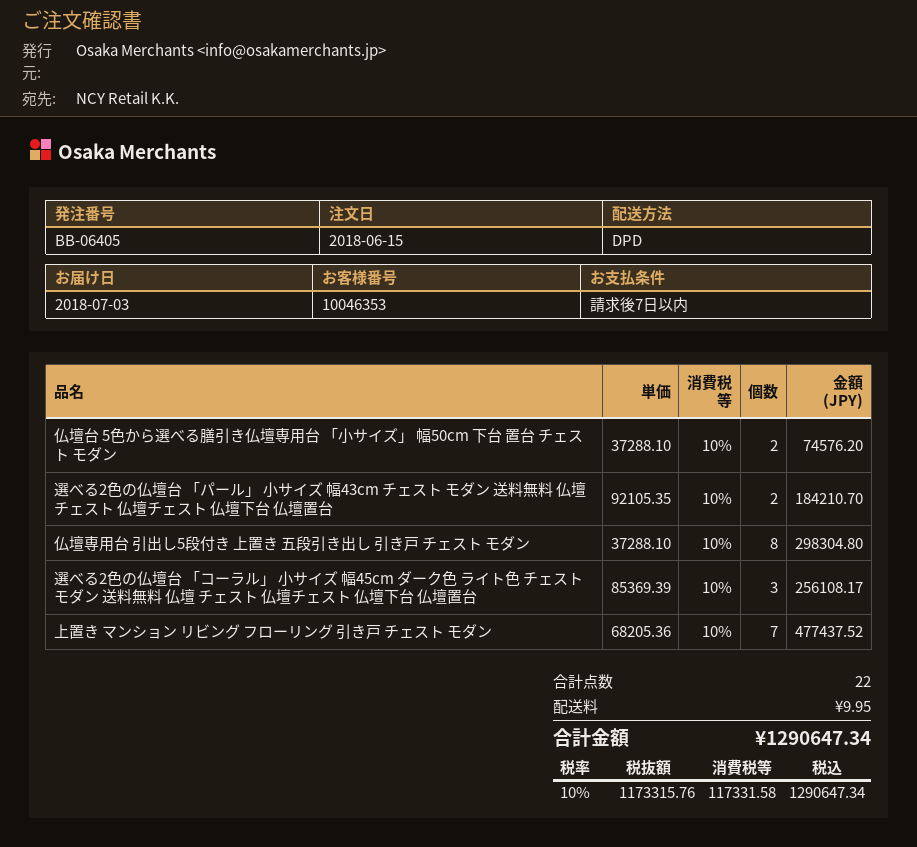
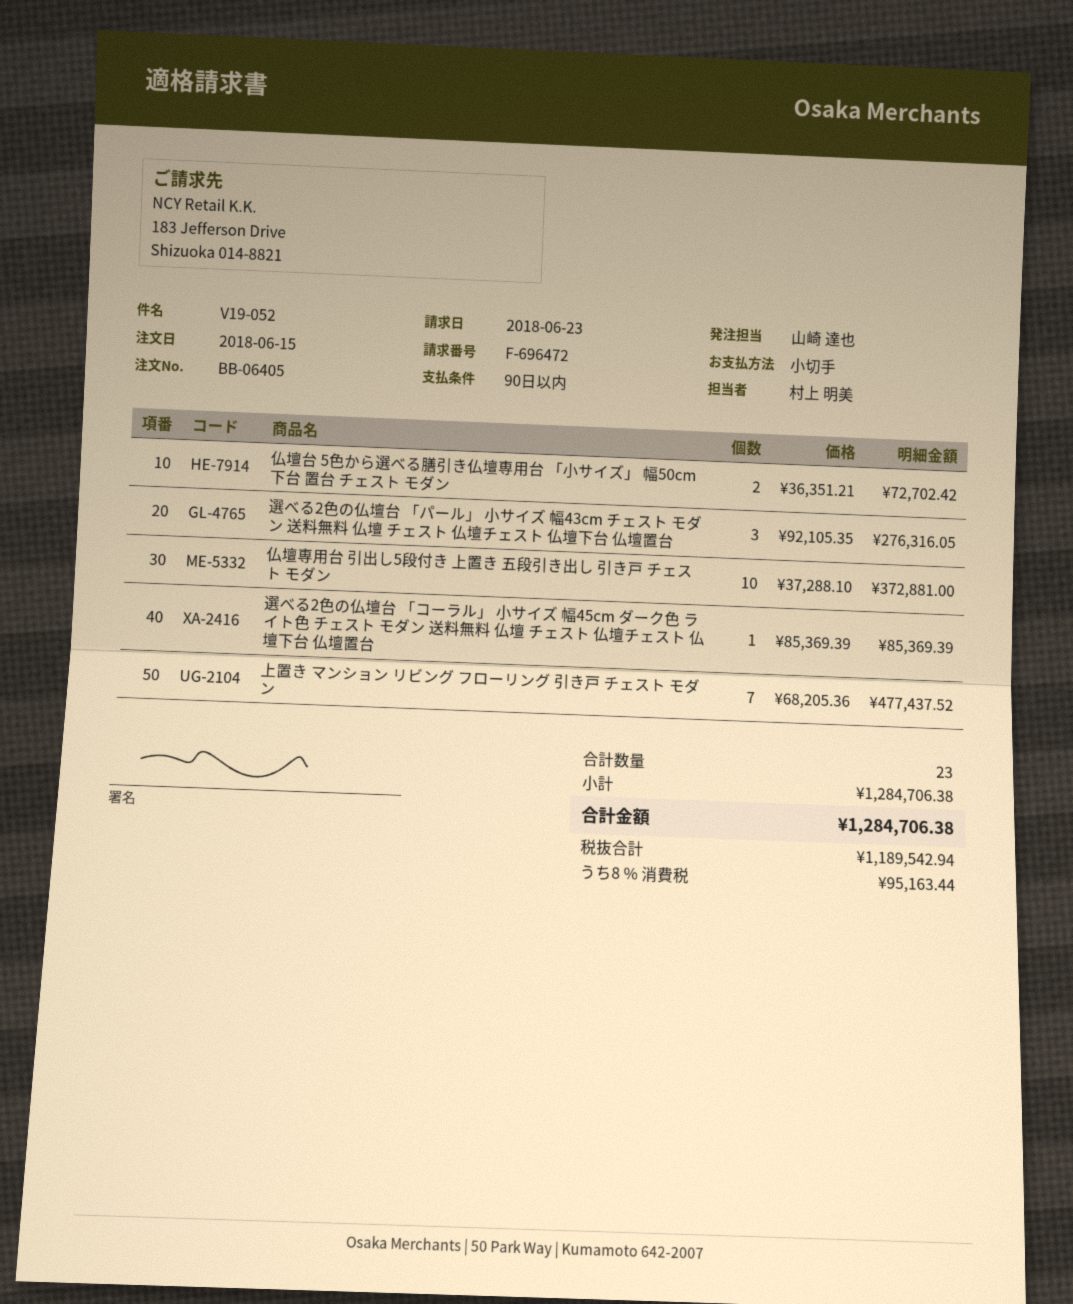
payment terms: 7 days -> 90 days
仏壇台 5色から選べる膳引き仏壇専用台 「小サイズ」 幅50cm 下台 置台 チェスト モダン: 2 x 37288.10 = 74576.20 -> 2 x 36351.21 = 72702.42
選べる2色の仏壇台 「パール」 小サイズ 幅43cm チェスト モダン 送料無料 仏壇 チェスト 仏壇チェスト 仏壇下台 仏壇置台: 2 x 92105.35 = 184210.70 -> 3 x 92105.35 = 276316.05
仏壇専用台 引出し5段付き 上置き 五段引き出し 引き戸 チェスト モダン: 8 x 37288.10 = 298304.80 -> 10 x 37288.10 = 372881.00
選べる2色の仏壇台 「コーラル」 小サイズ 幅45cm ダーク色 ライト色 チェスト モダン 送料無料 仏壇 チェスト 仏壇チェスト 仏壇下台 仏壇置台: 3 x 85369.39 = 256108.17 -> 1 x 85369.39 = 85369.39
total quantity: 22 -> 23
shipping: 9.95 -> none
net: 1173315.76 -> 1189542.94
tax: 10% = 117331.58 -> 8% = 95163.44
total: 1290647.34 -> 1284706.38

